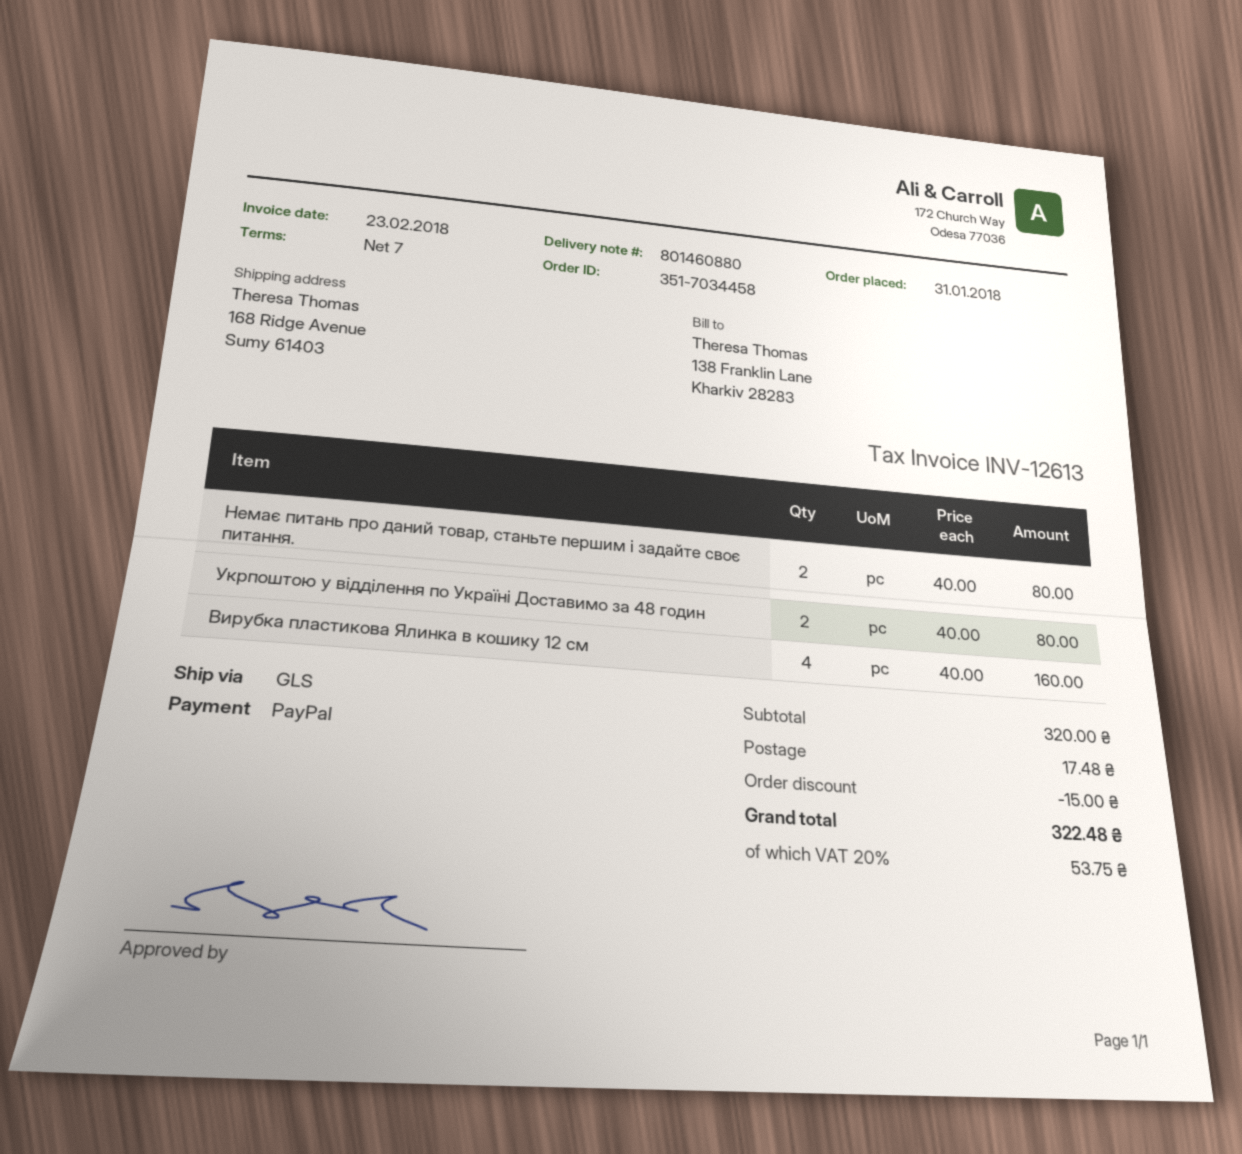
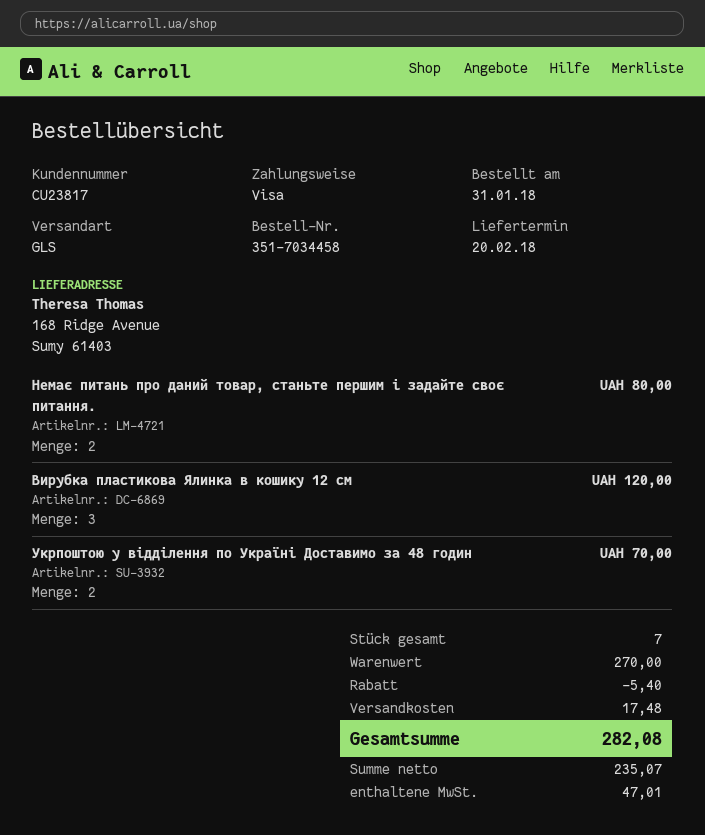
payment method: PayPal -> Visa
Укрпоштою у відділення по Україні Доставимо за 48 годин: 2 for 80.00 -> 2 for 70.00
Вирубка пластикова Ялинка в кошику 12 см: 4 for 160.00 -> 3 for 120.00
subtotal: 320.00 -> 270.00
discount: 15.00 -> 5.40
tax: 53.75 -> 47.01
total: 322.48 -> 282.08

